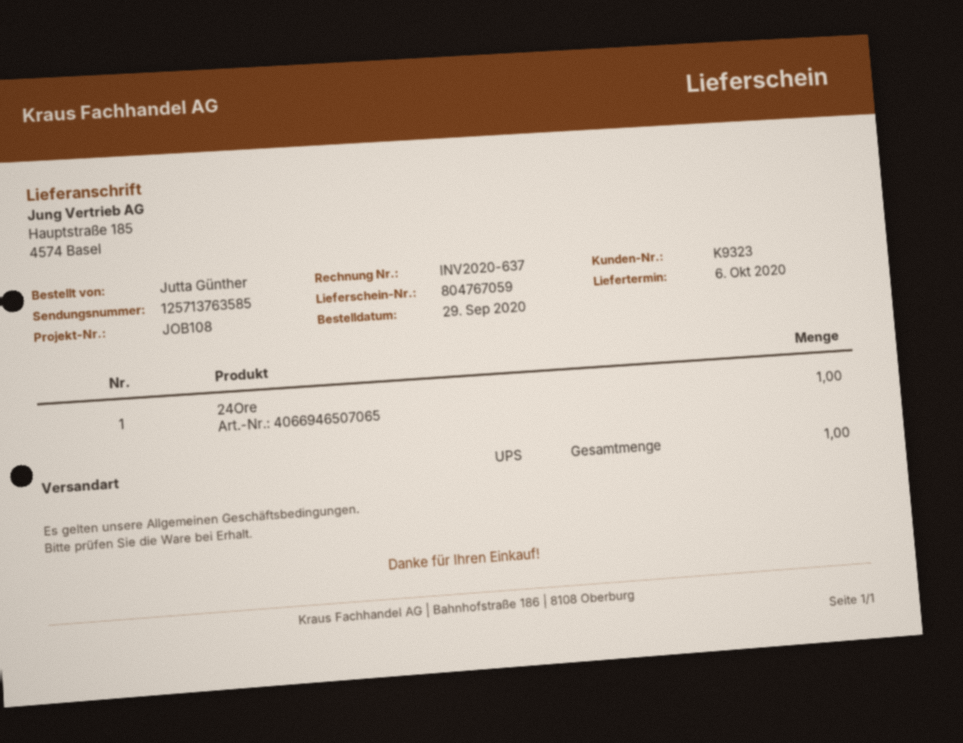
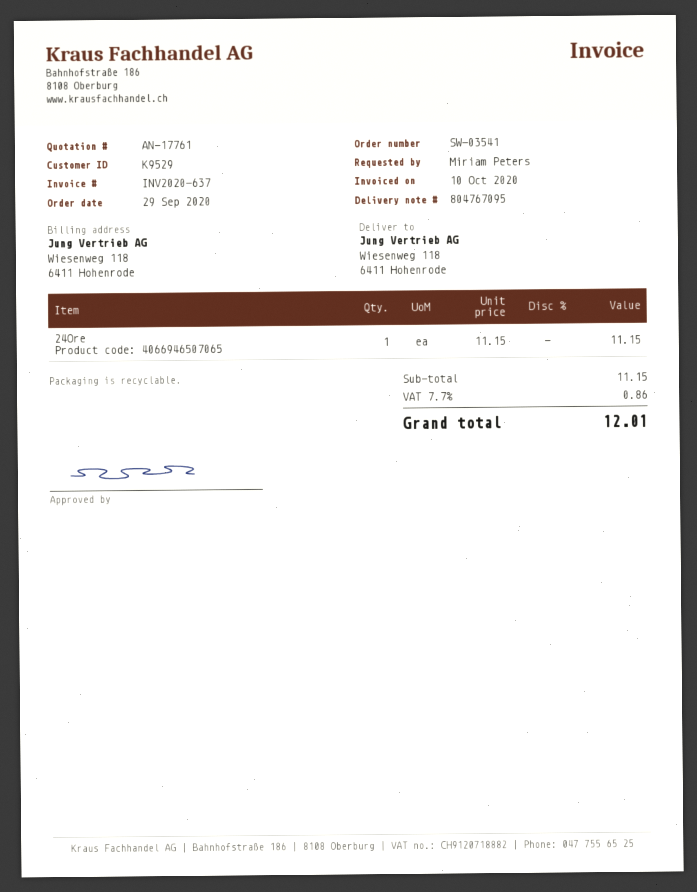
delivery note number: 804767059 -> 804767095
customer number: K9323 -> K9529
ordered by: Jutta Günther -> Miriam Peters
ship to: Hauptstraße 185, 4574 Basel -> Wiesenweg 118, 6411 Hohenrode

